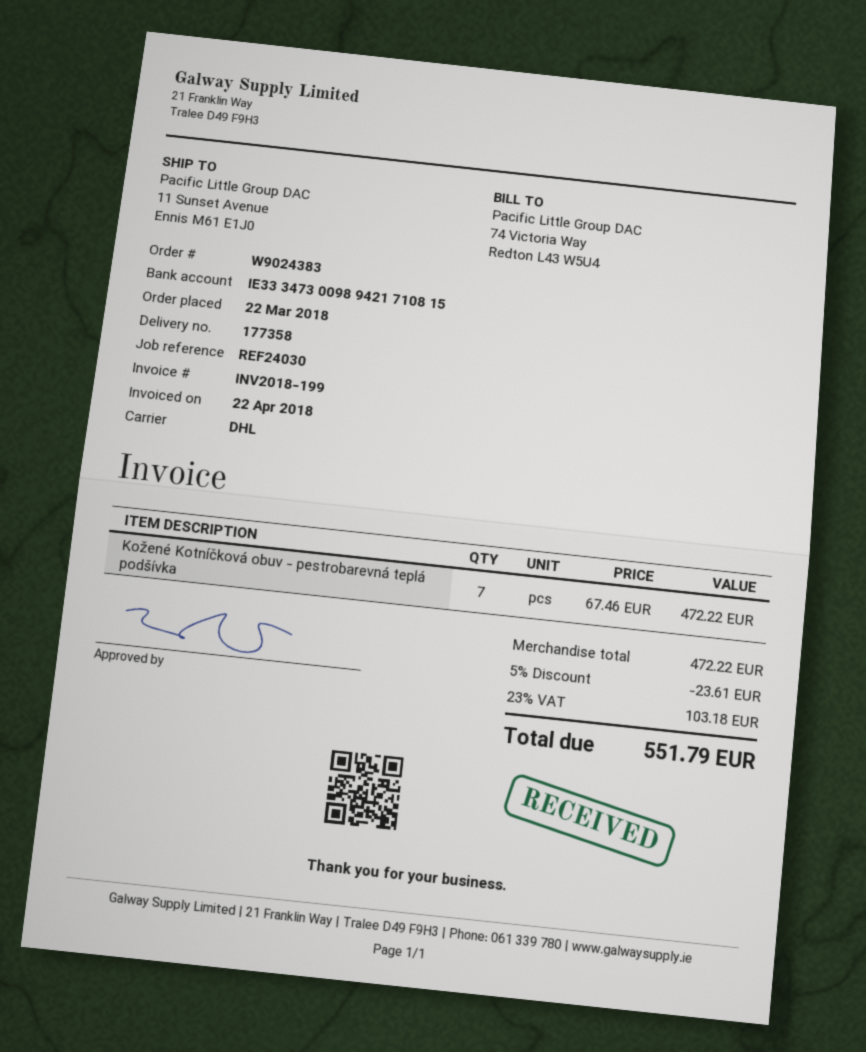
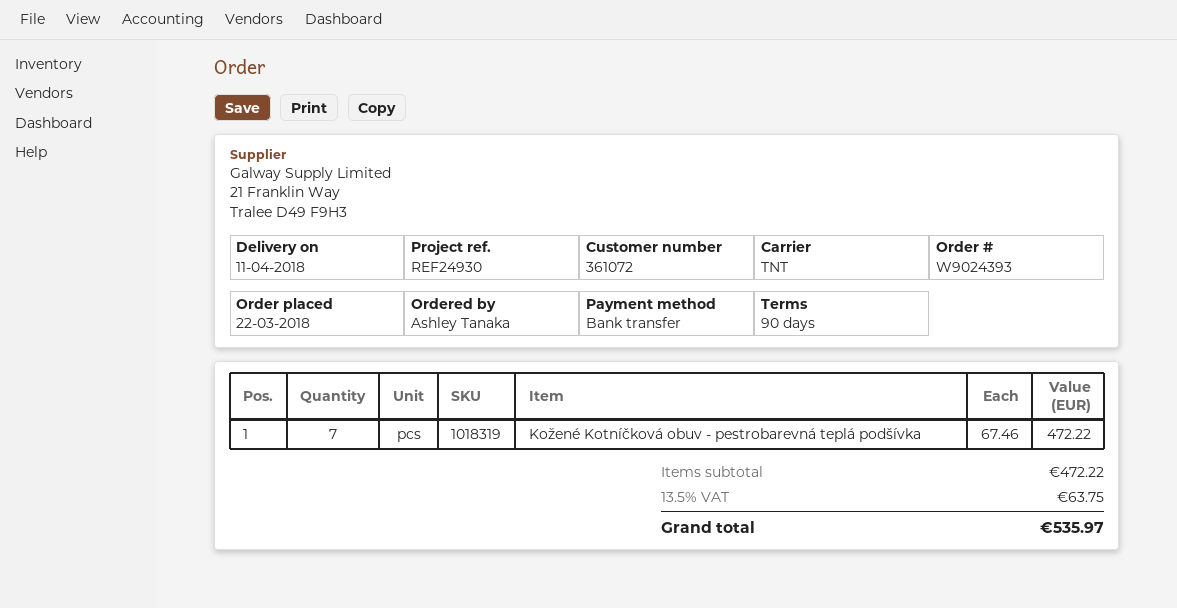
order number: W9024383 -> W9024393
reference: REF24030 -> REF24930
shipping method: DHL -> TNT
discount: 5% = 23.61 -> none
tax: 23% = 103.18 -> 13.5% = 63.75
total: 551.79 -> 535.97

